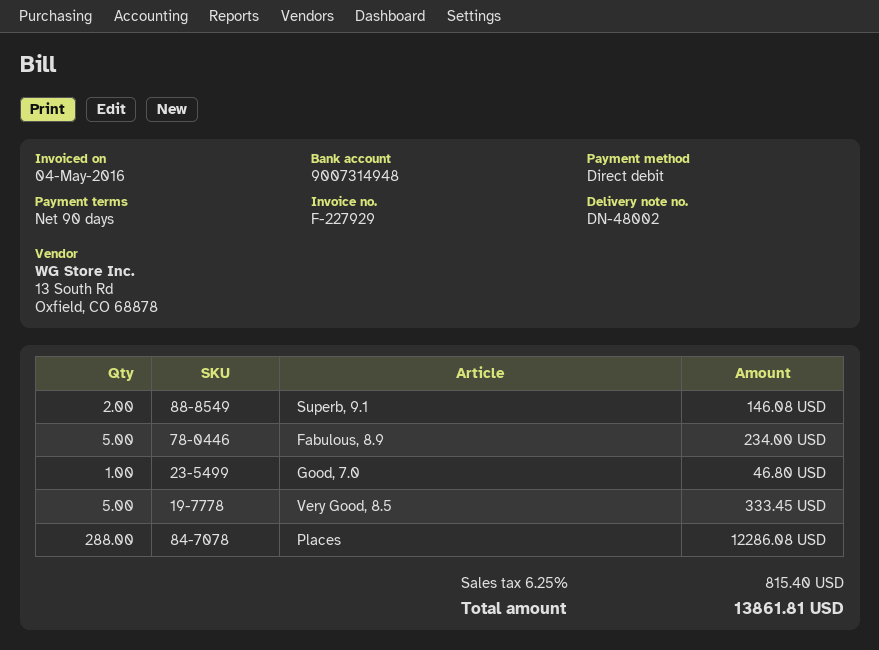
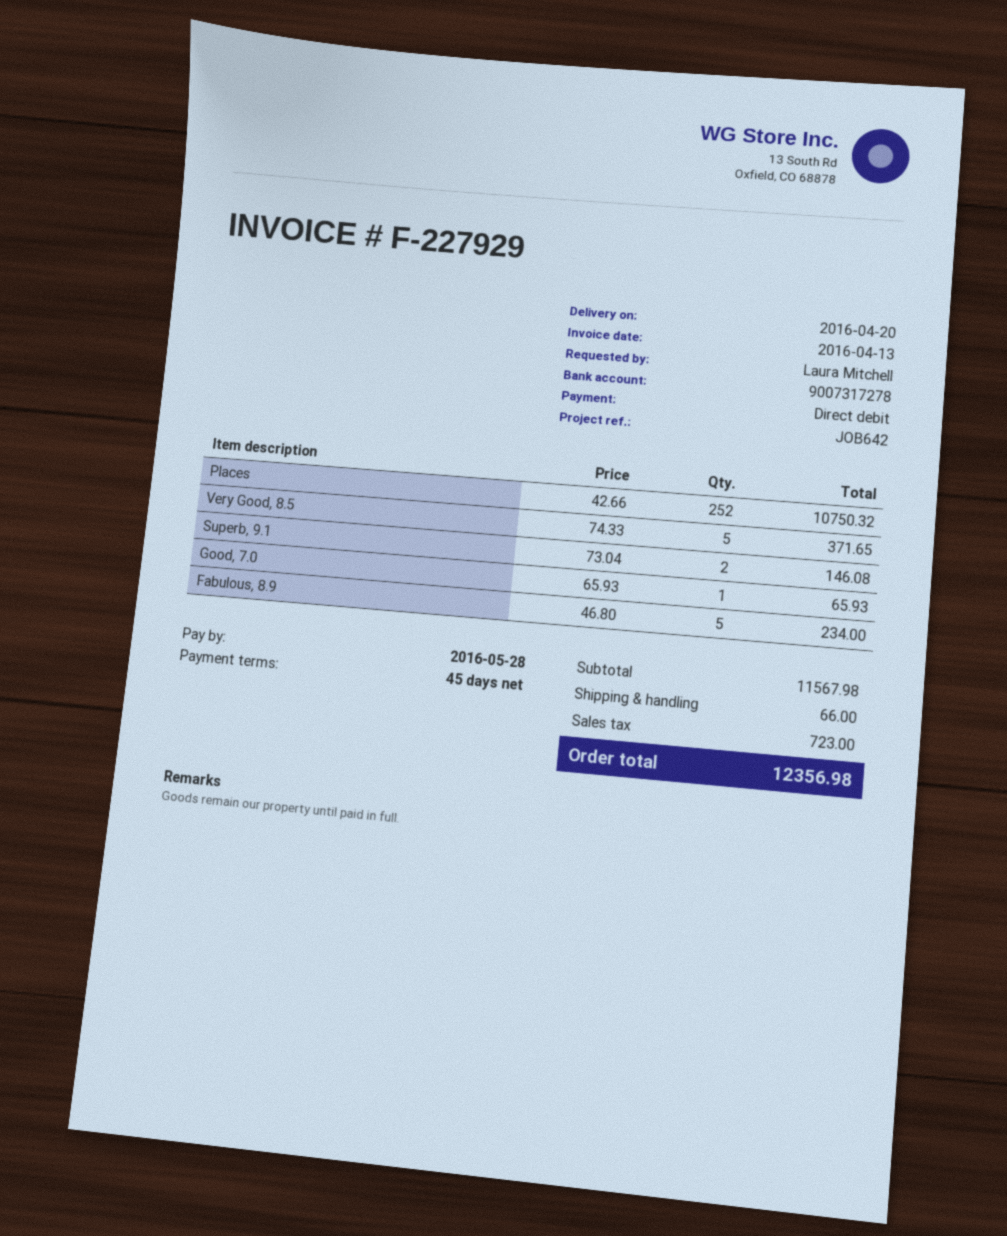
invoice date: 2016-05-04 -> 2016-04-13
payment terms: 90 days -> 45 days
bank account: 9007314948 -> 9007317278
Good, 7.0: 1 for 46.80 -> 1 for 65.93
Very Good, 8.5: 5 for 333.45 -> 5 for 371.65
Places: 288 for 12286.08 -> 252 for 10750.32
shipping: none -> 66.00
tax: 815.40 -> 723.00
total: 13861.81 -> 12356.98

